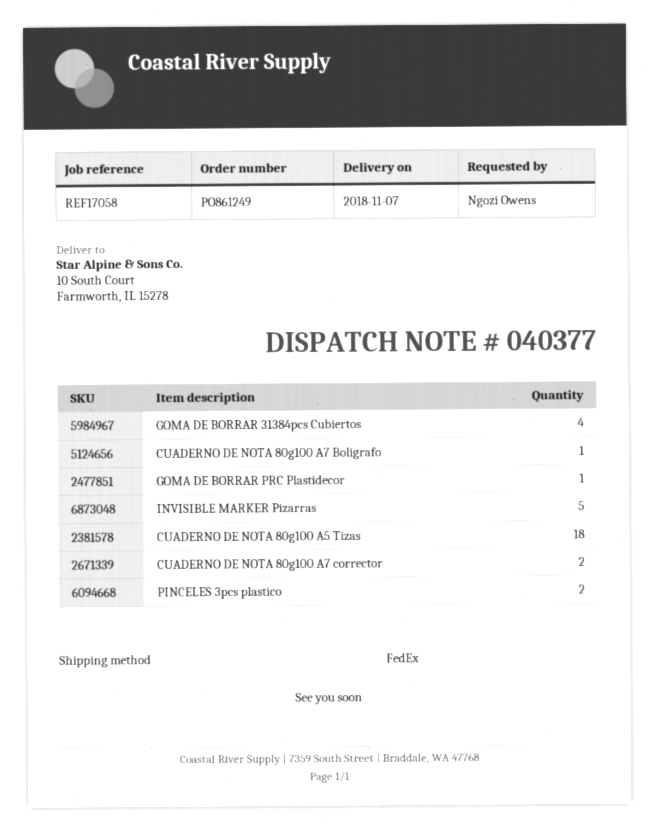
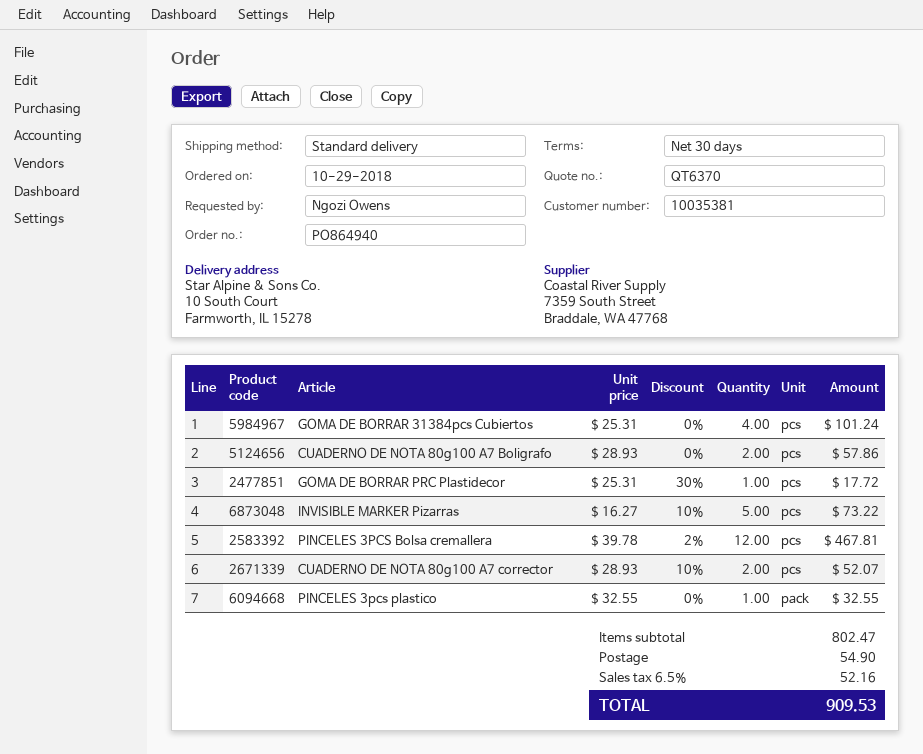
order number: PO861249 -> PO864940
shipping method: FedEx -> standard
CUADERNO DE NOTA 80g100 A7 Boligrafo: 1 -> 2
CUADERNO DE NOTA 80g100 A5 Tizas: 18 -> none
PINCELES 3pcs plastico: 2 -> 1
PINCELES 3PCS Bolsa cremallera: none -> 12

